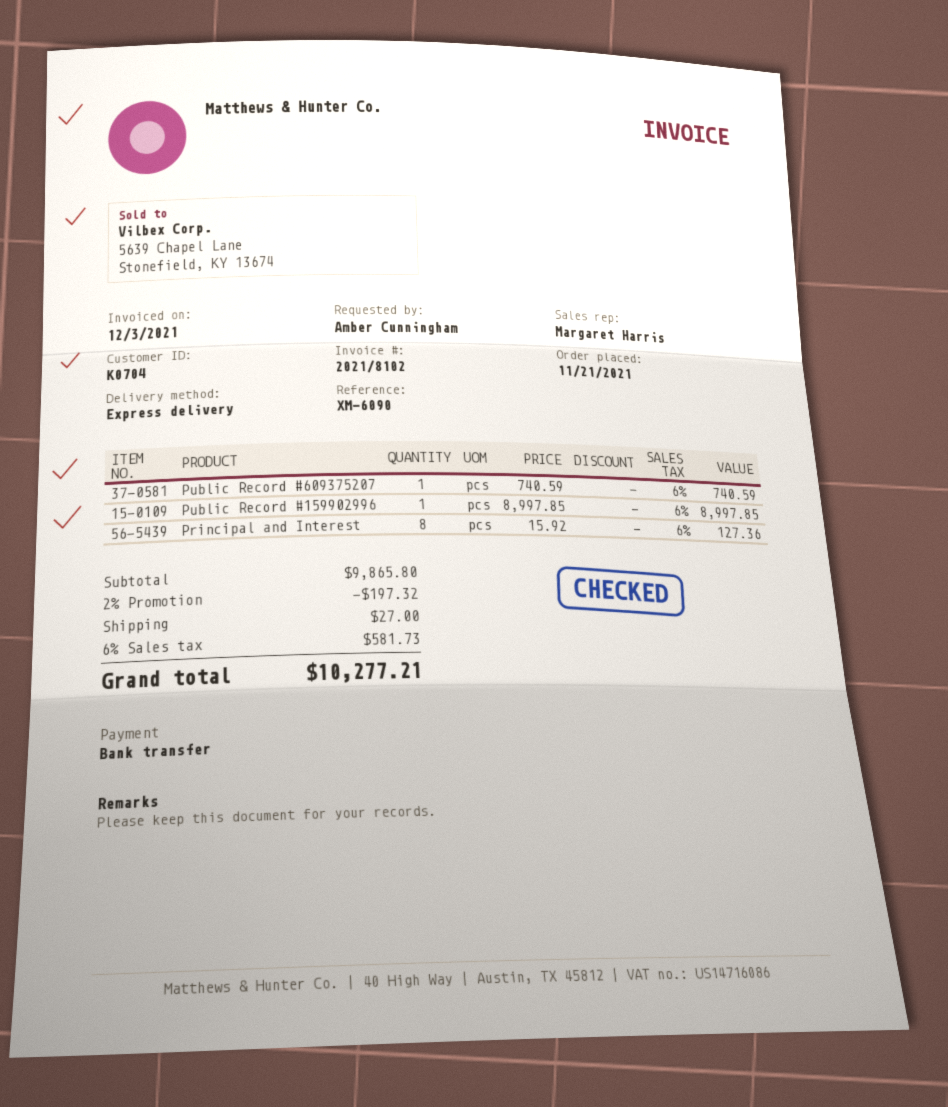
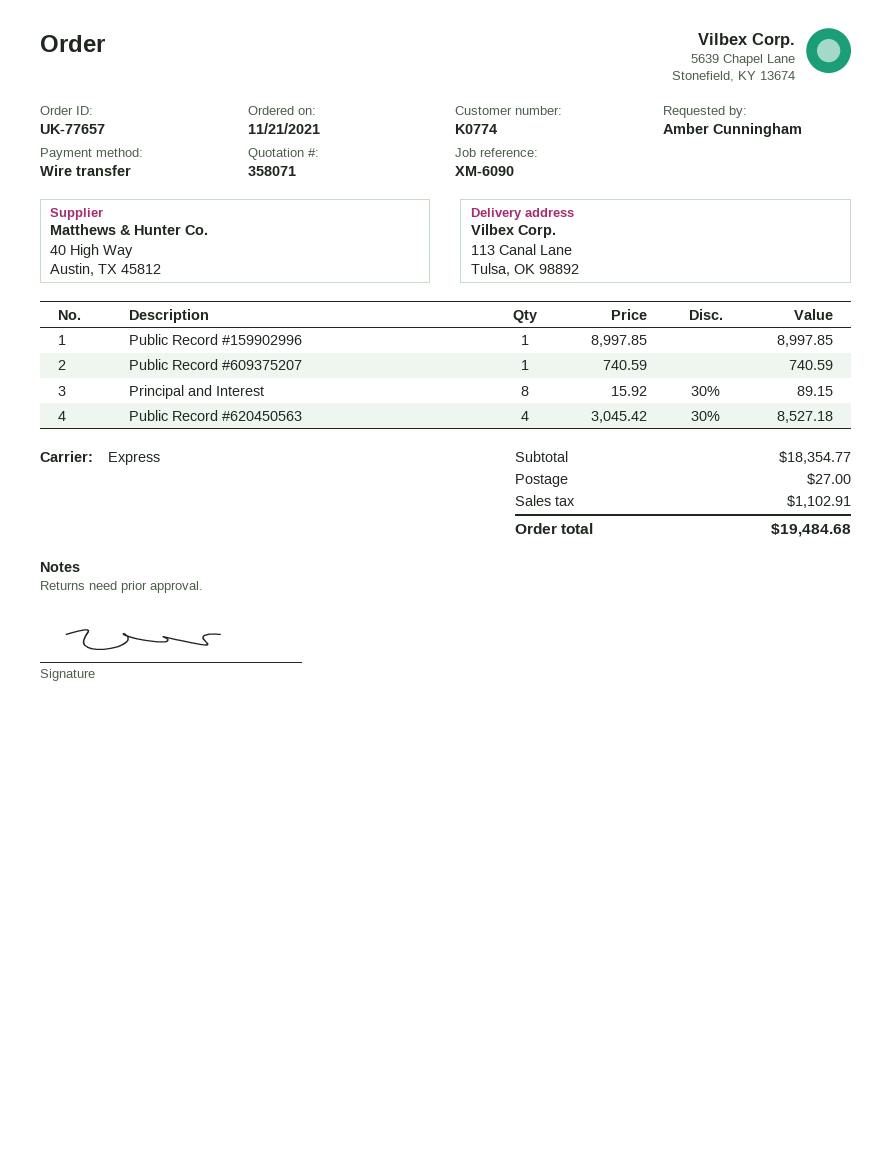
customer number: K0704 -> K0774
Principal and Interest: 8 x 15.92 = 127.36 -> 8 x 15.92 - 30% = 89.15
Public Record #620450563: none -> 4 x 3045.42 - 30% = 8527.18
subtotal: 9865.80 -> 18354.77
discount: 2% = 197.32 -> none
tax: 581.73 -> 1102.91
total: 10277.21 -> 19484.68

